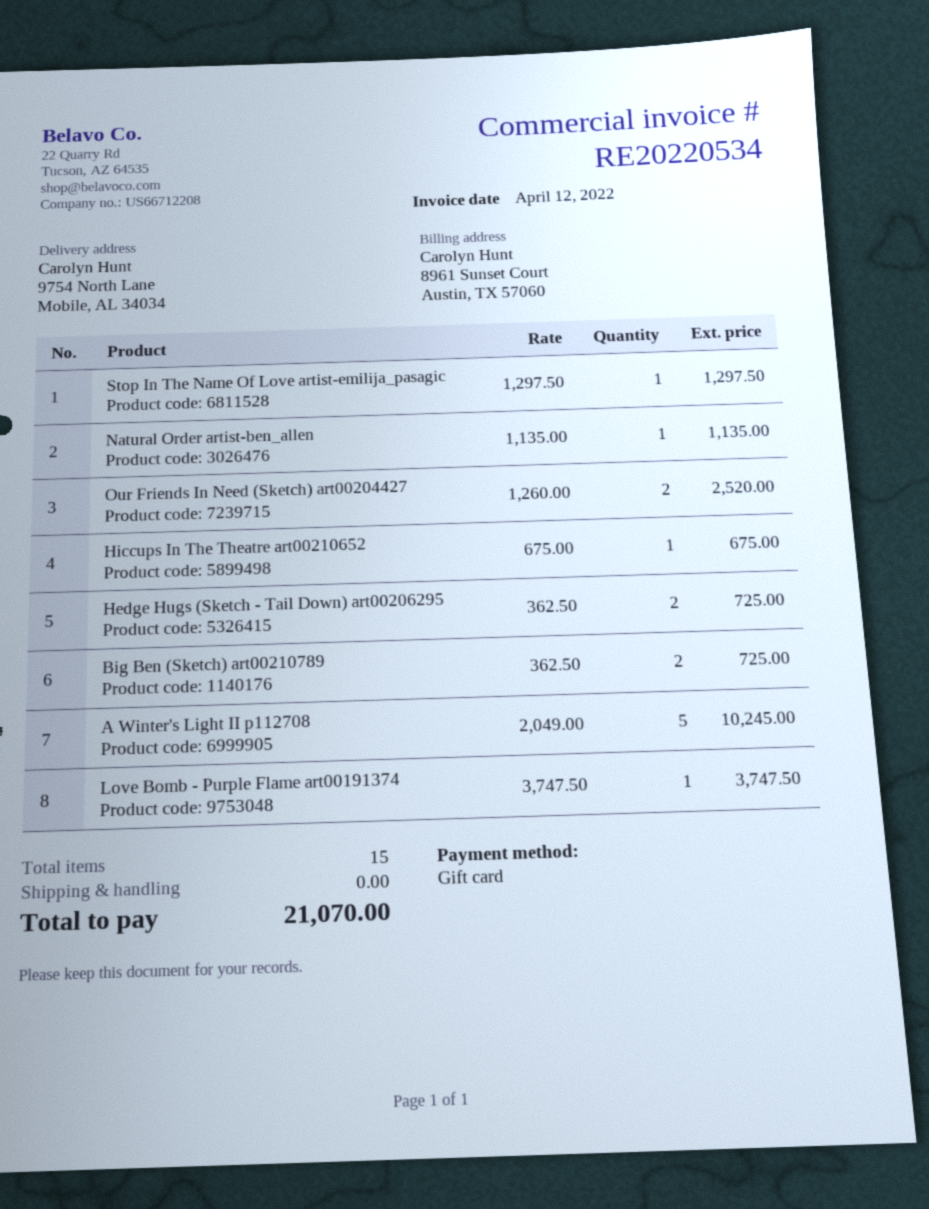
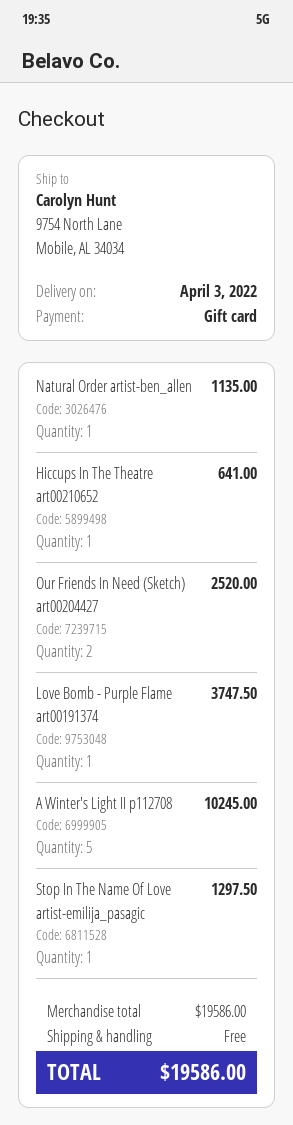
Hiccups In The Theatre art00210652: 1 for 675.00 -> 1 for 641.00
Hedge Hugs (Sketch - Tail Down) art00206295: 2 for 725.00 -> none
Big Ben (Sketch) art00210789: 2 for 725.00 -> none
total: 21070.00 -> 19586.00

